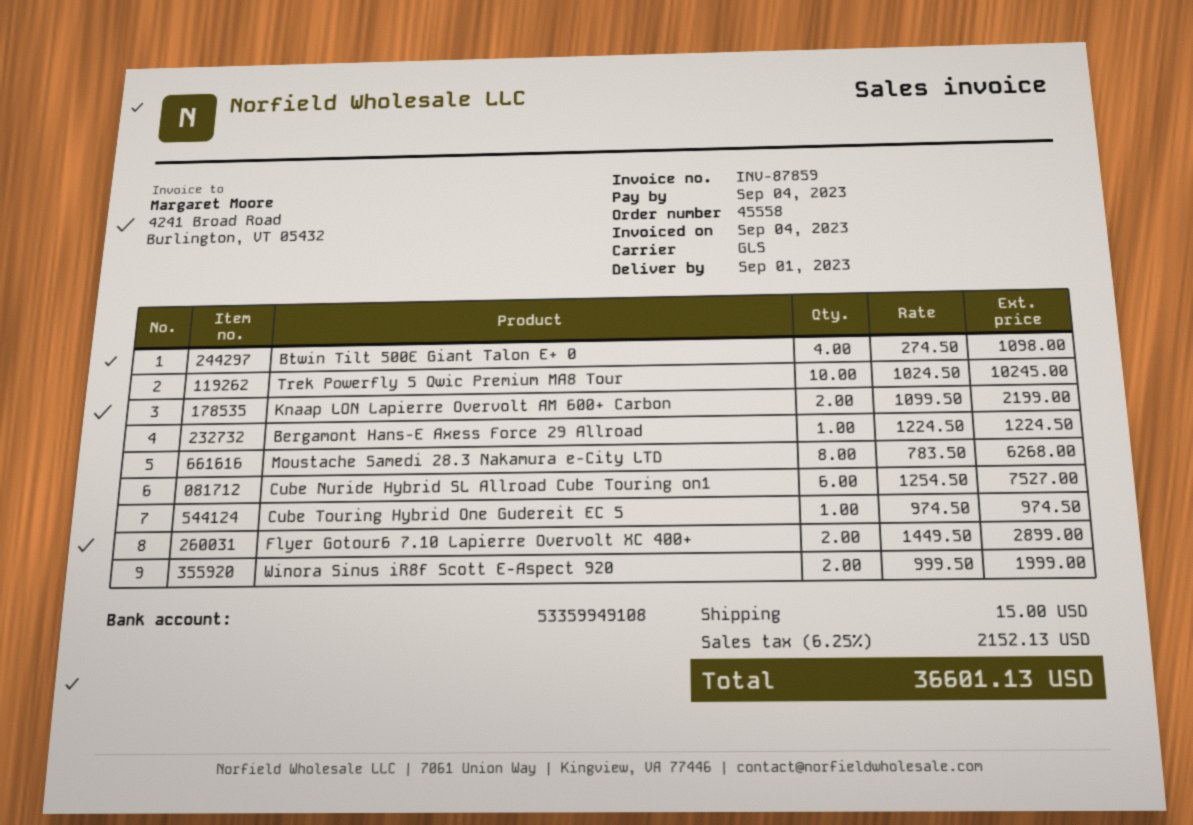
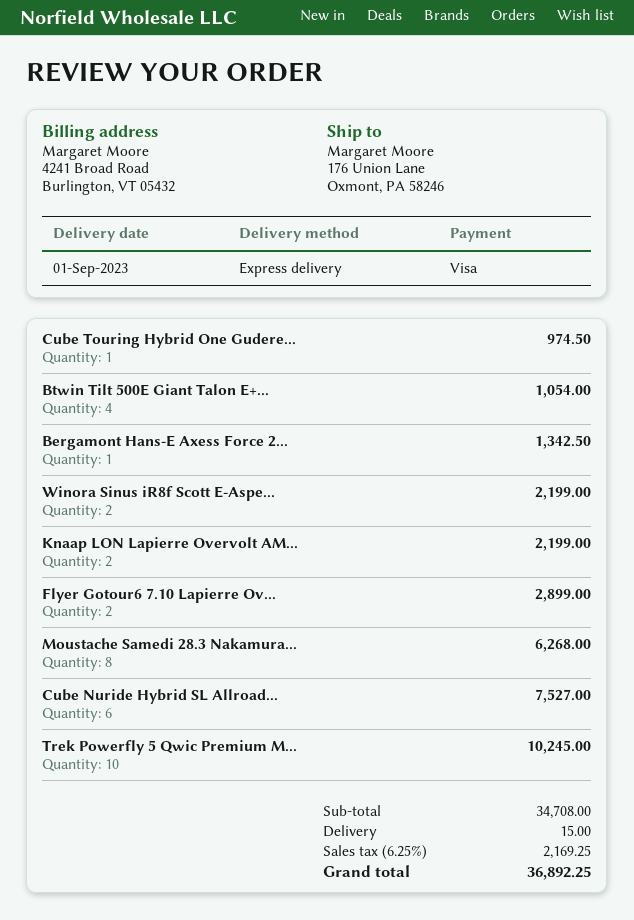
shipping method: GLS -> express
Btwin Tilt 500E Giant Talon E+ 0: 4 for 1098.00 -> 4 for 1054.00
Bergamont Hans-E Axess Force 29 Allroad: 1 for 1224.50 -> 1 for 1342.50
Winora Sinus iR8f Scott E-Aspect 920: 2 for 1999.00 -> 2 for 2199.00
tax: 6.25% = 2152.13 -> 6.25% = 2169.25
total: 36601.13 -> 36892.25

